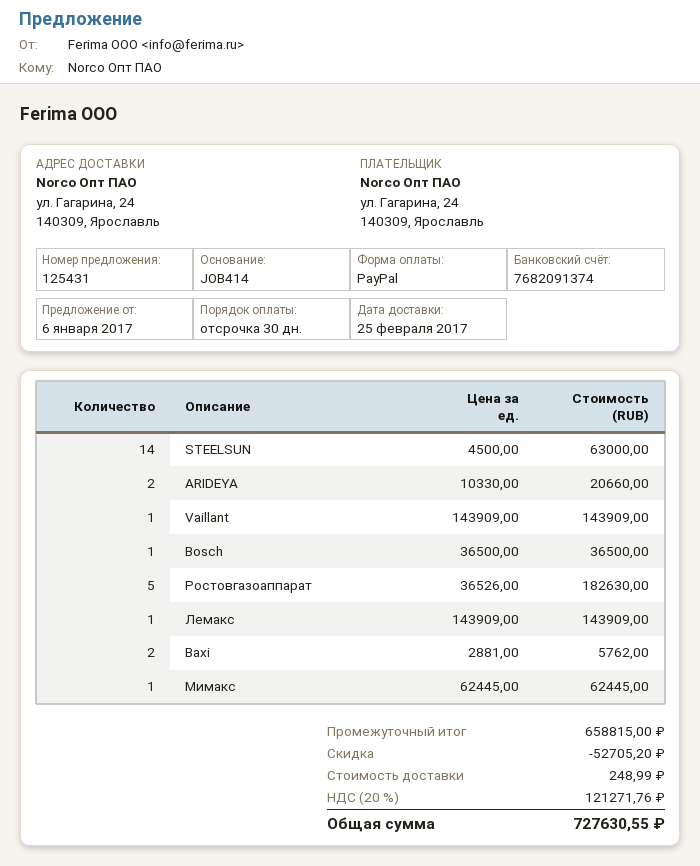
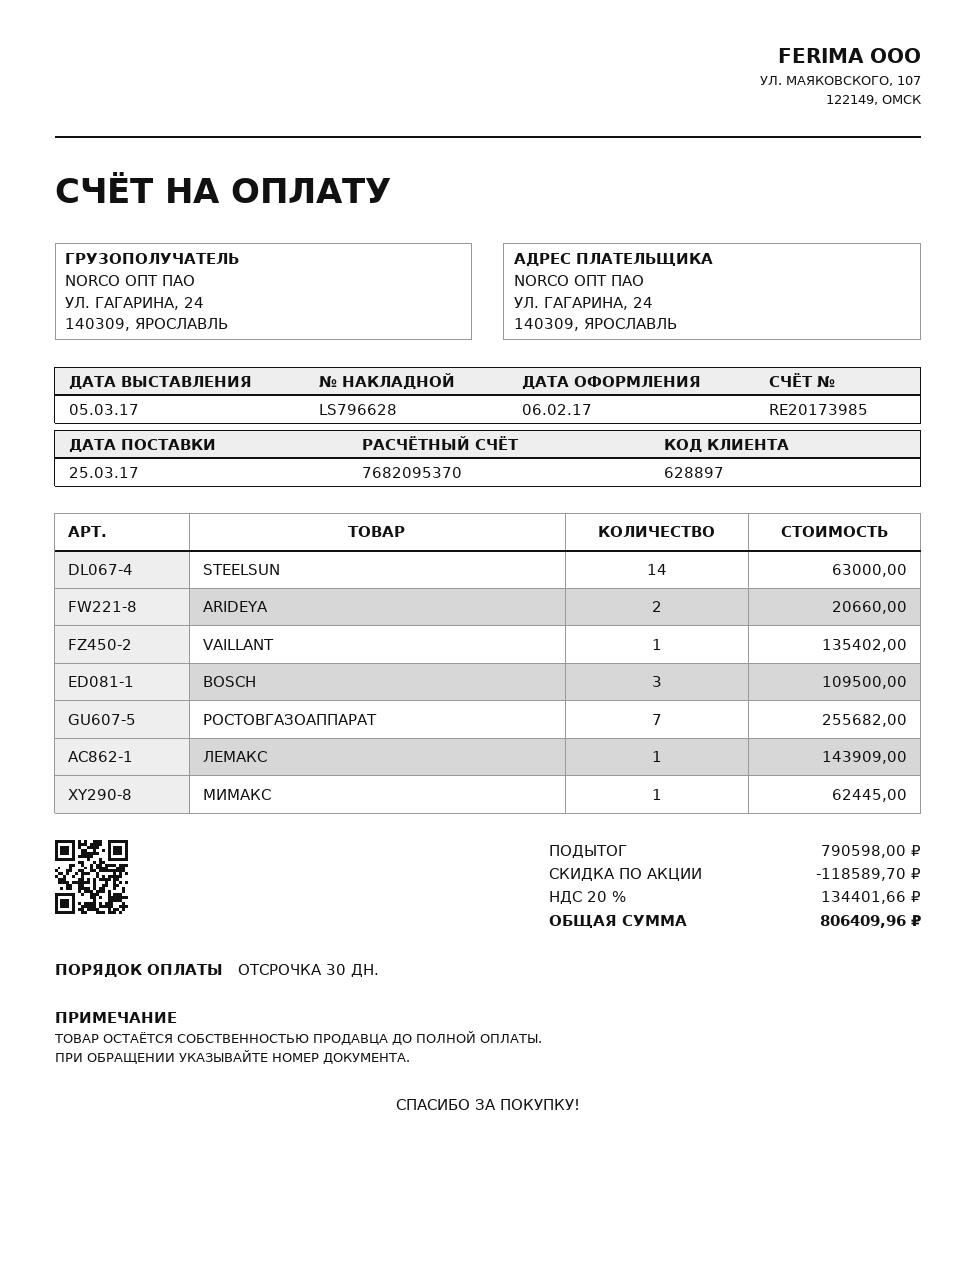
delivery date: 2017-02-25 -> 2017-03-25
bank account: 7682091374 -> 7682095370
Vaillant: 1 for 143909.00 -> 1 for 135402.00
Bosch: 1 for 36500.00 -> 3 for 109500.00
Ростовгазоаппарат: 5 for 182630.00 -> 7 for 255682.00
Baxi: 2 for 5762.00 -> none
subtotal: 658815.00 -> 790598.00
discount: 52705.20 -> 118589.70
shipping: 248.99 -> none
tax: 20% = 121271.76 -> 20% = 134401.66
total: 727630.55 -> 806409.96

